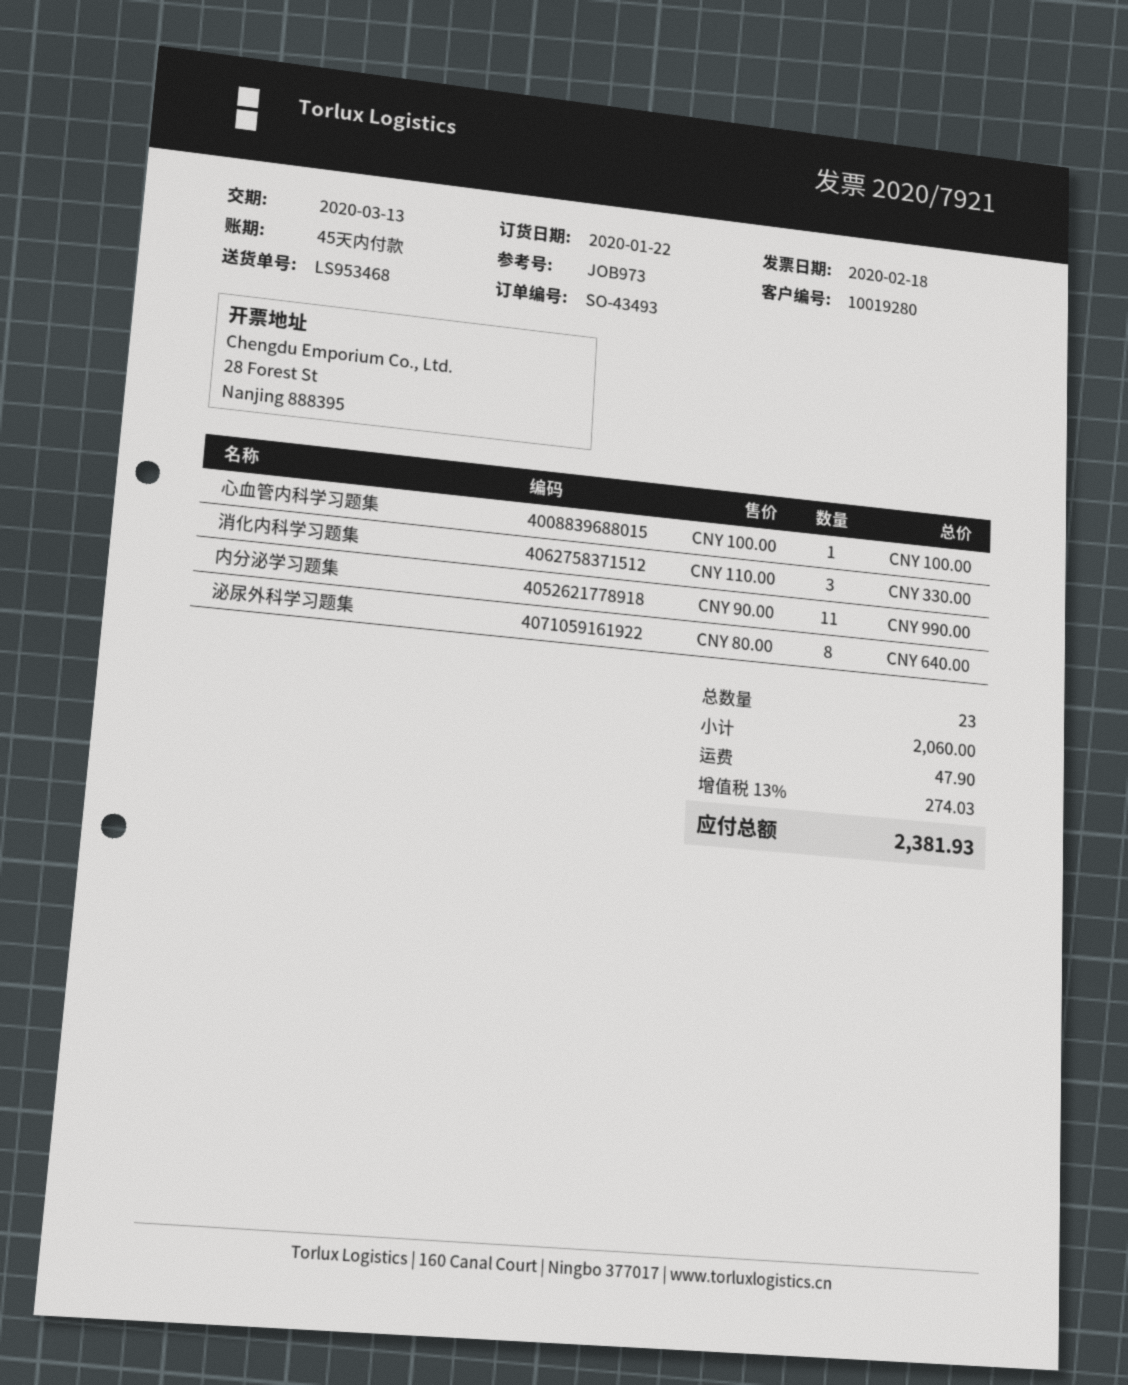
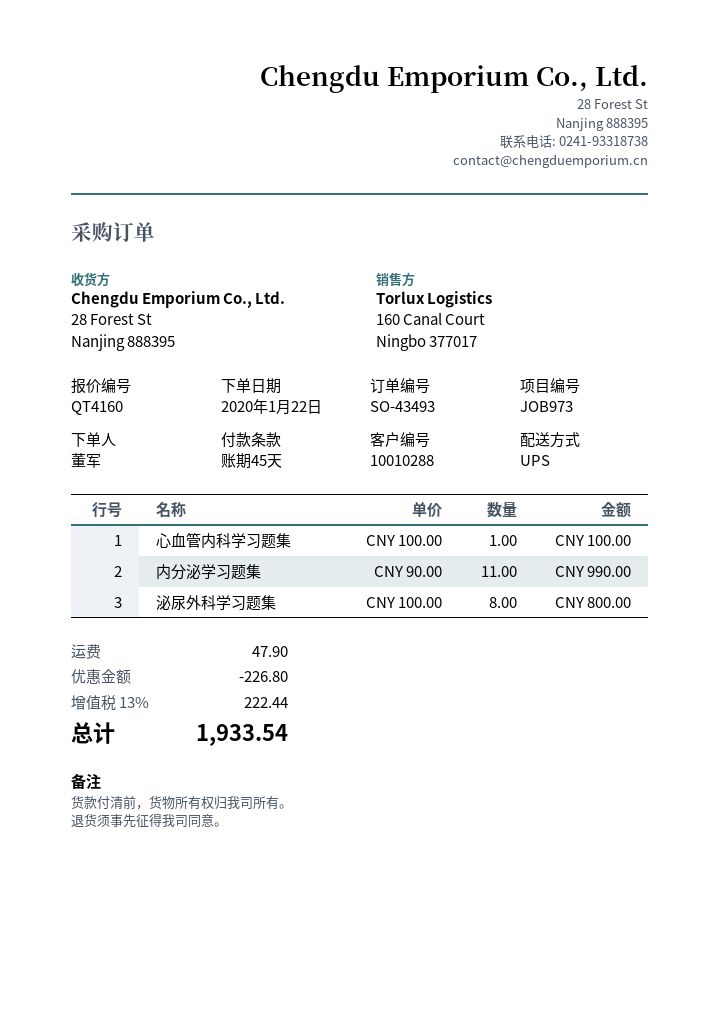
customer number: 10019280 -> 10010288
消化内科学习题集: 3 x 110.00 = 330.00 -> none
泌尿外科学习题集: 8 x 80.00 = 640.00 -> 8 x 100.00 = 800.00
discount: none -> 226.80
tax: 13% = 274.03 -> 13% = 222.44
total: 2381.93 -> 1933.54

